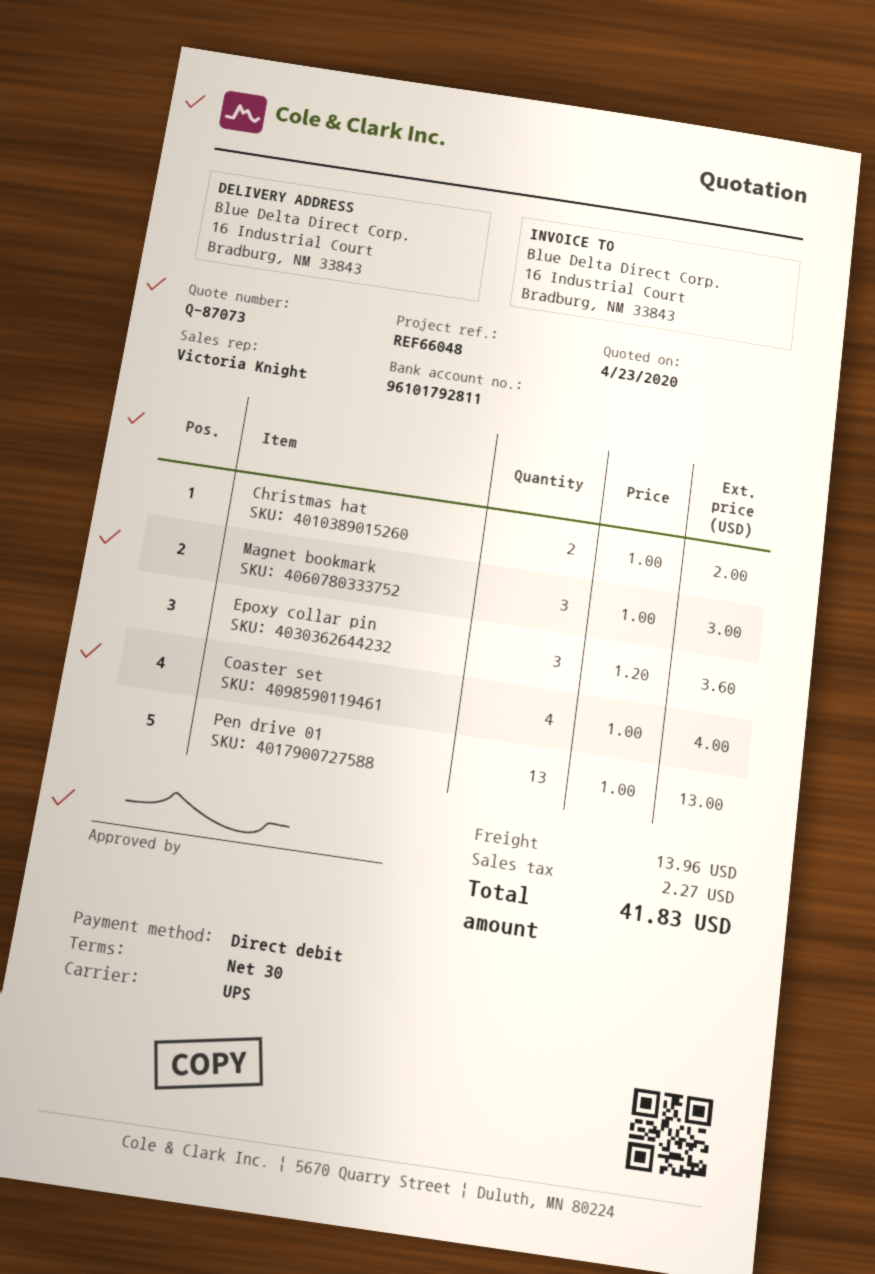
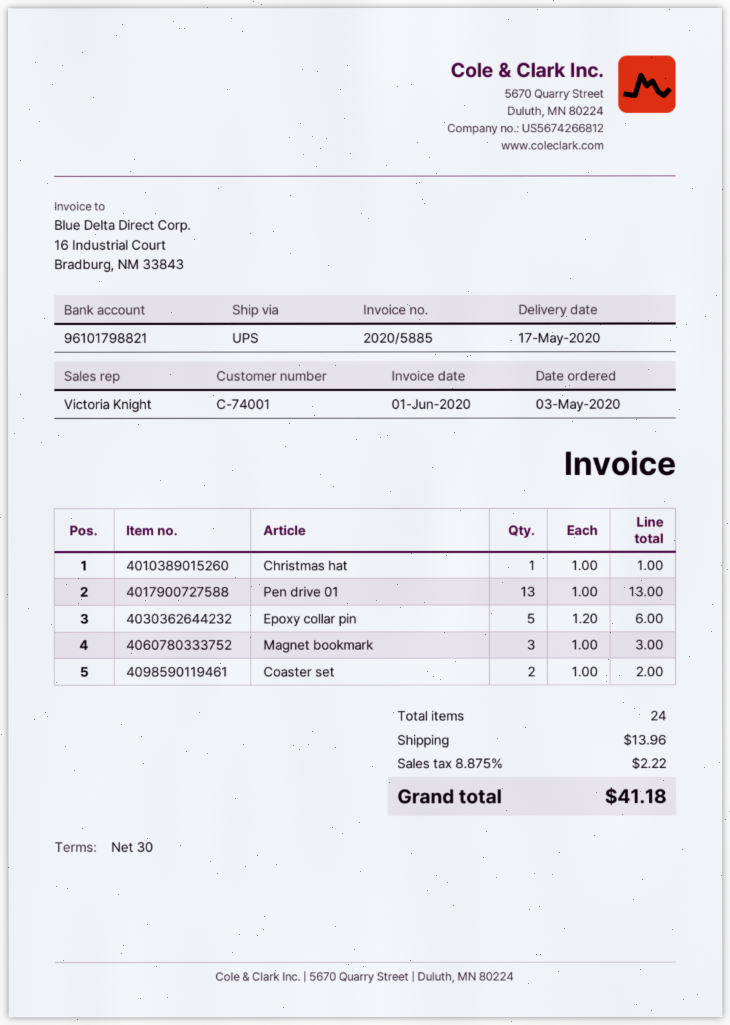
bank account: 96101792811 -> 96101798821
Christmas hat: 2 x 1.00 = 2.00 -> 1 x 1.00 = 1.00
Epoxy collar pin: 3 x 1.20 = 3.60 -> 5 x 1.20 = 6.00
Coaster set: 4 x 1.00 = 4.00 -> 2 x 1.00 = 2.00
tax: 2.27 -> 2.22
total: 41.83 -> 41.18

